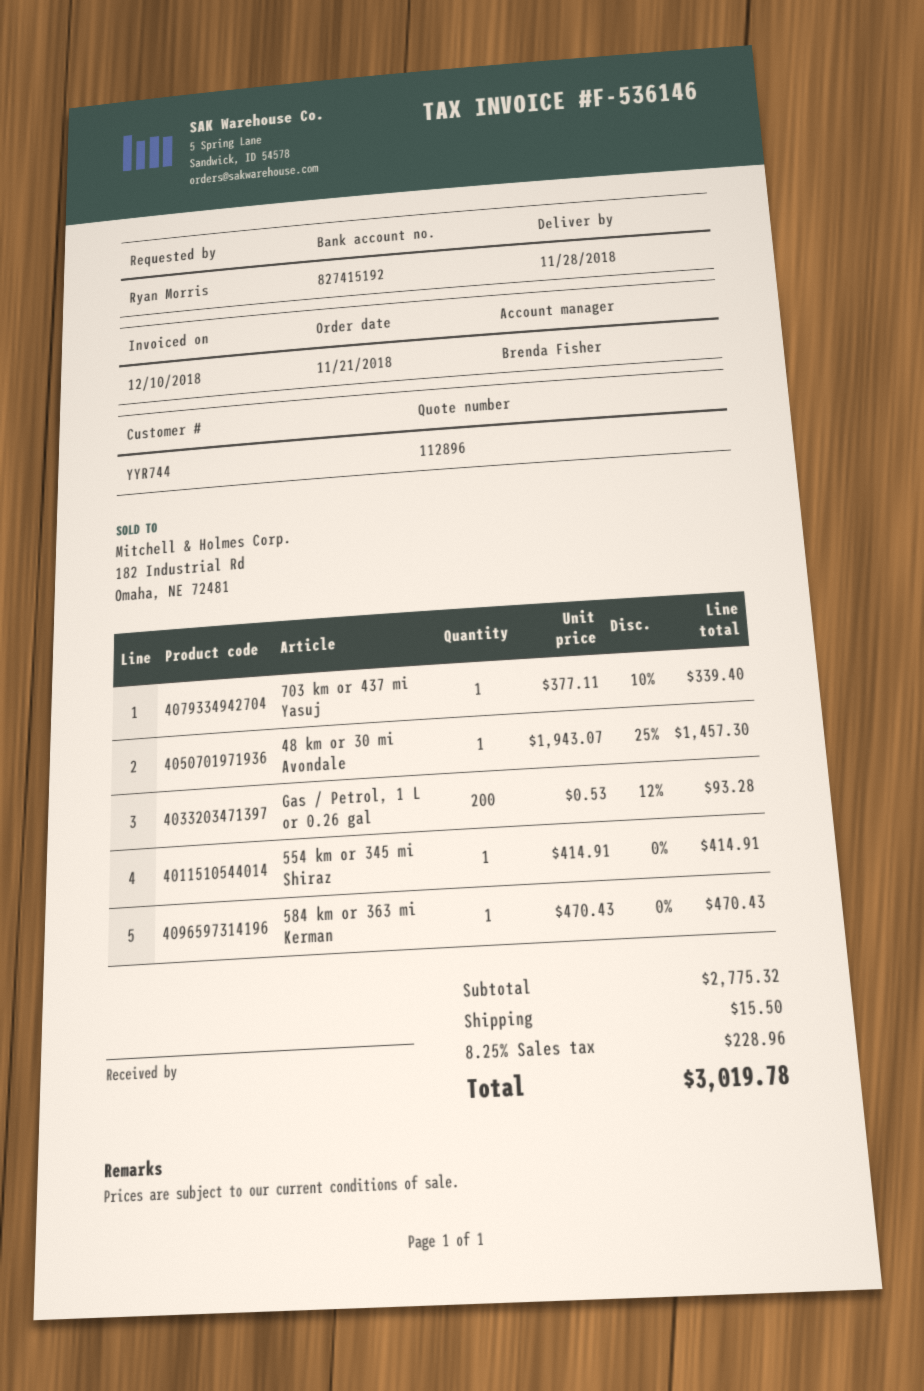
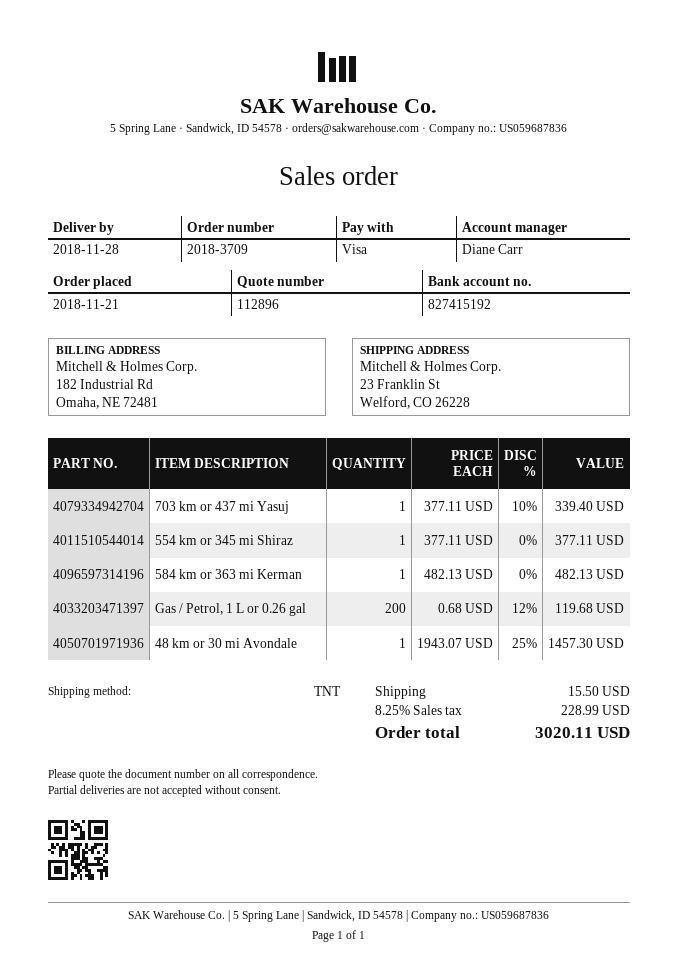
sales rep: Brenda Fisher -> Diane Carr
Gas / Petrol, 1 L or 0.26 gal: 200 x 0.53 - 12% = 93.28 -> 200 x 0.68 - 12% = 119.68
554 km or 345 mi Shiraz: 1 x 414.91 = 414.91 -> 1 x 377.11 = 377.11
584 km or 363 mi Kerman: 1 x 470.43 = 470.43 -> 1 x 482.13 = 482.13
tax: 8.25% = 228.96 -> 8.25% = 228.99
total: 3019.78 -> 3020.11

